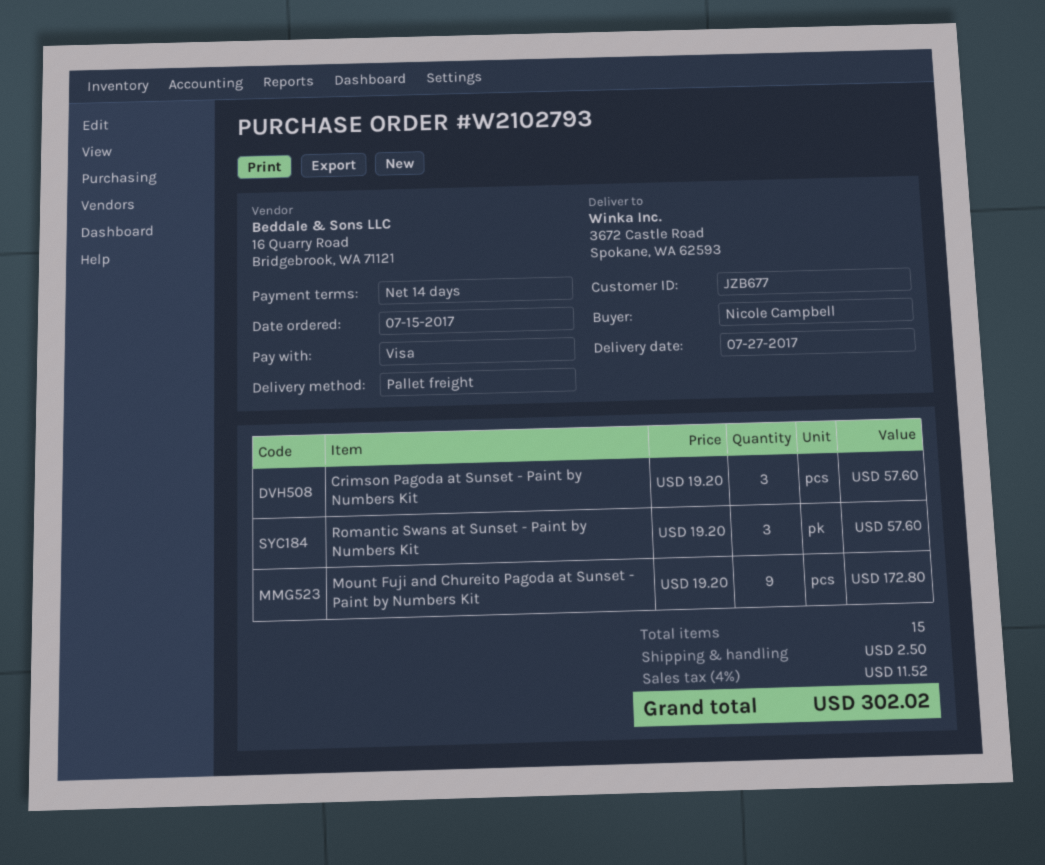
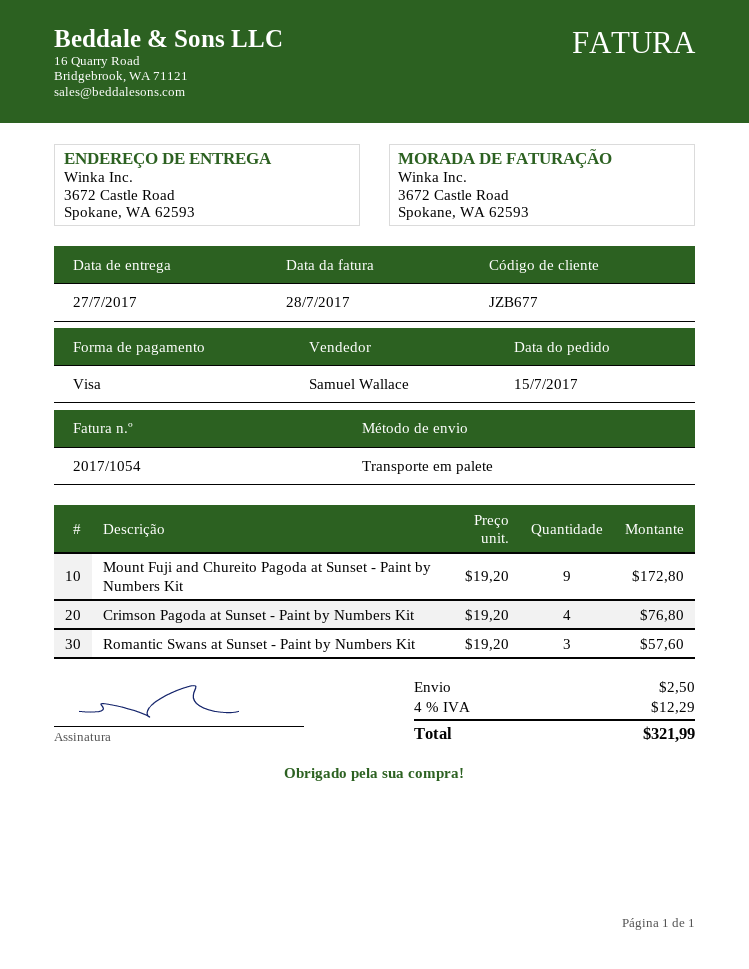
Crimson Pagoda at Sunset - Paint by Numbers Kit: 3 x 19.20 = 57.60 -> 4 x 19.20 = 76.80
tax: 4% = 11.52 -> 4% = 12.29
total: 302.02 -> 321.99

